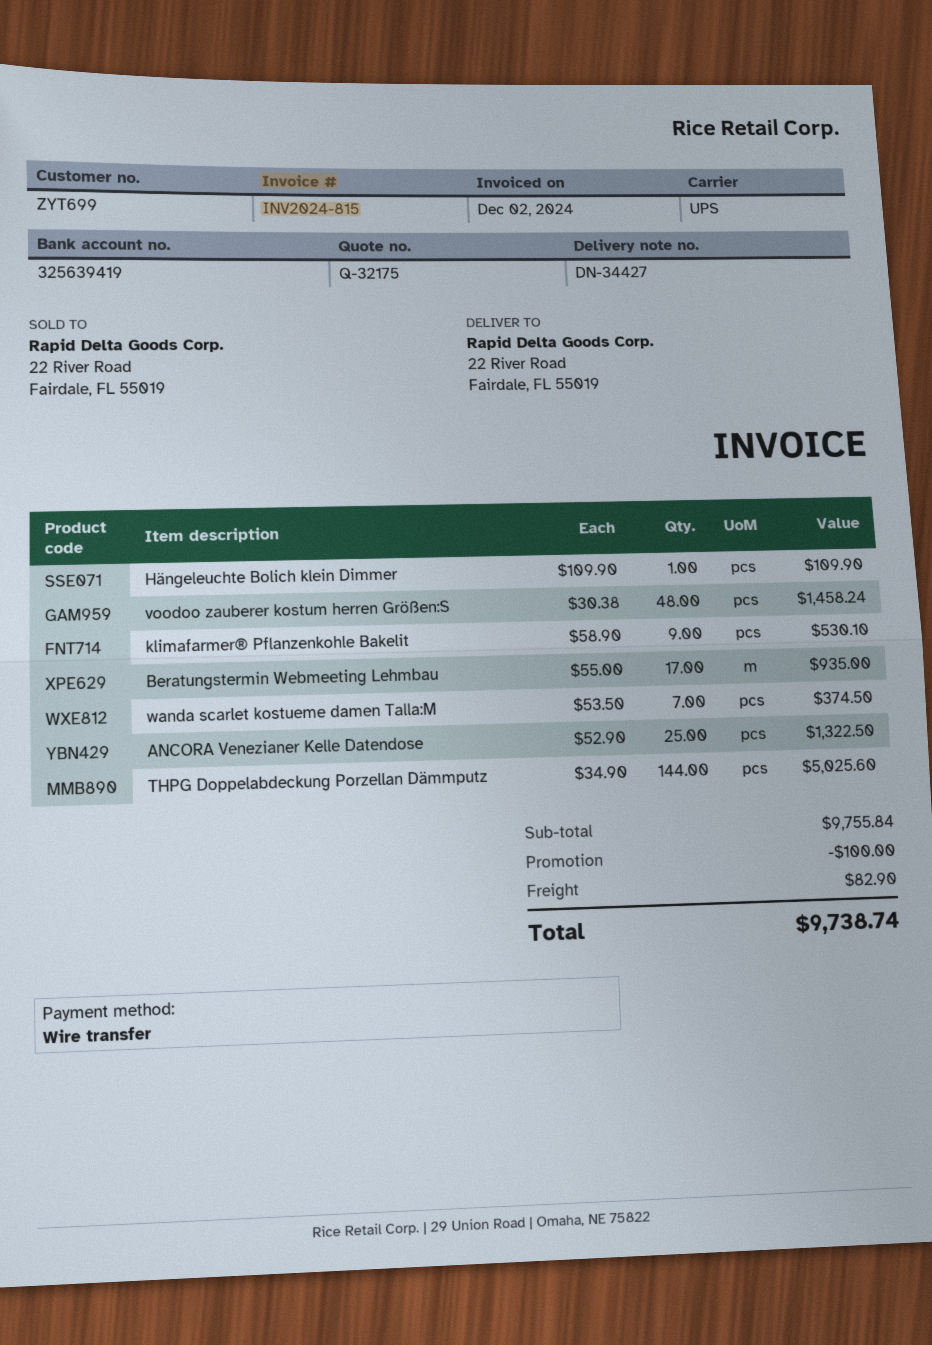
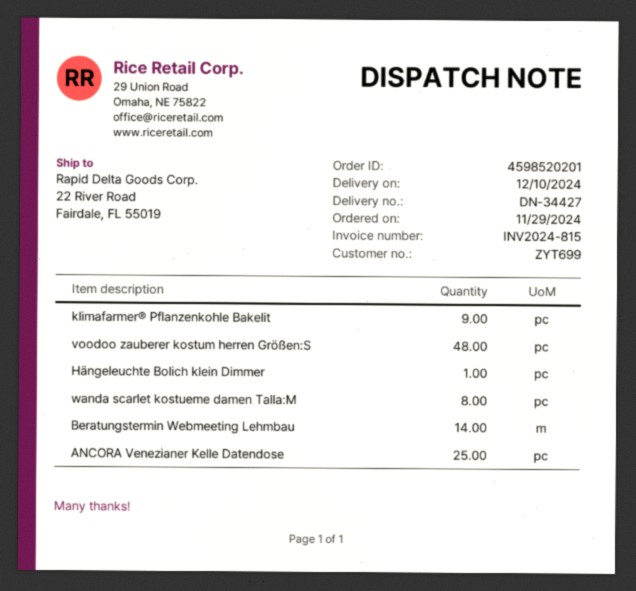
Beratungstermin Webmeeting Lehmbau: 17 -> 14
wanda scarlet kostueme damen Talla:M: 7 -> 8
THPG Doppelabdeckung Porzellan Dämmputz: 144 -> none

